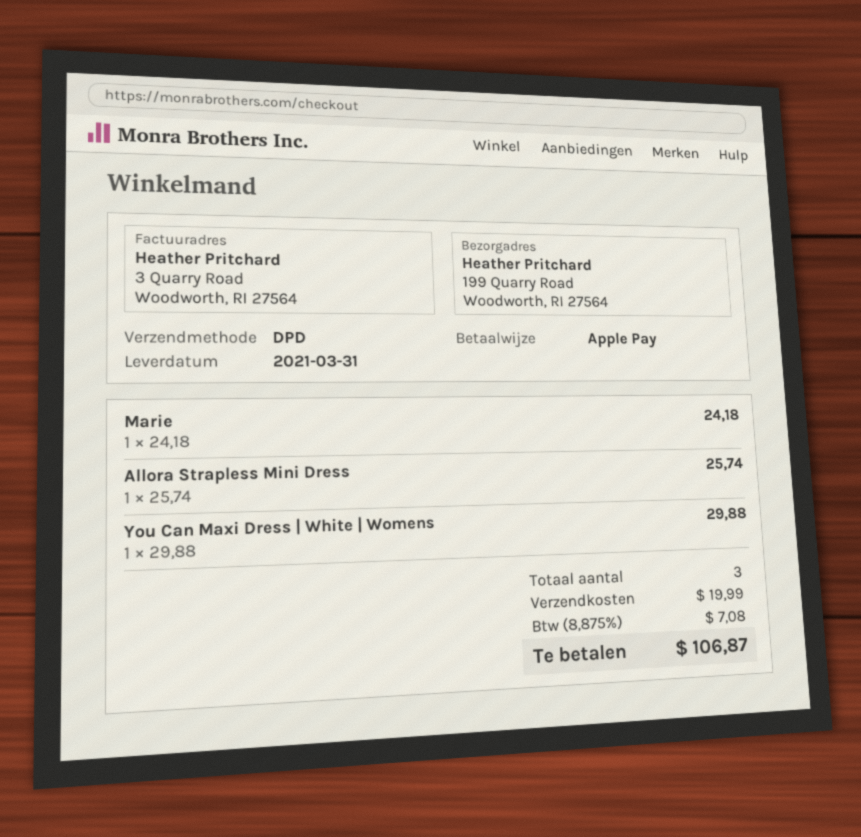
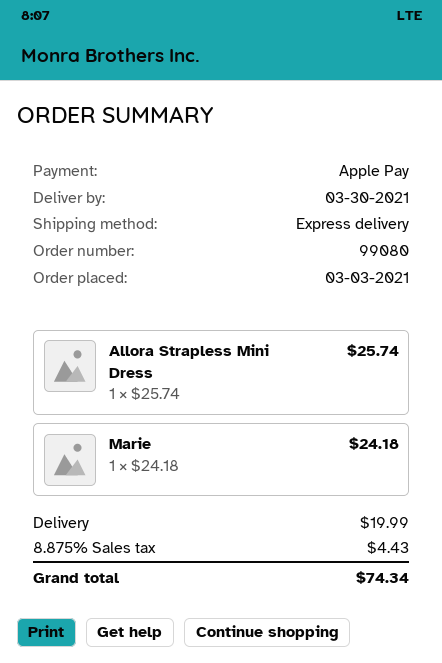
delivery date: 2021-03-31 -> 2021-03-30
shipping method: DPD -> express
You Can Maxi Dress | White | Womens: 1 x 29.88 = 29.88 -> none
tax: 8.875% = 7.08 -> 8.875% = 4.43
total: 106.87 -> 74.34

